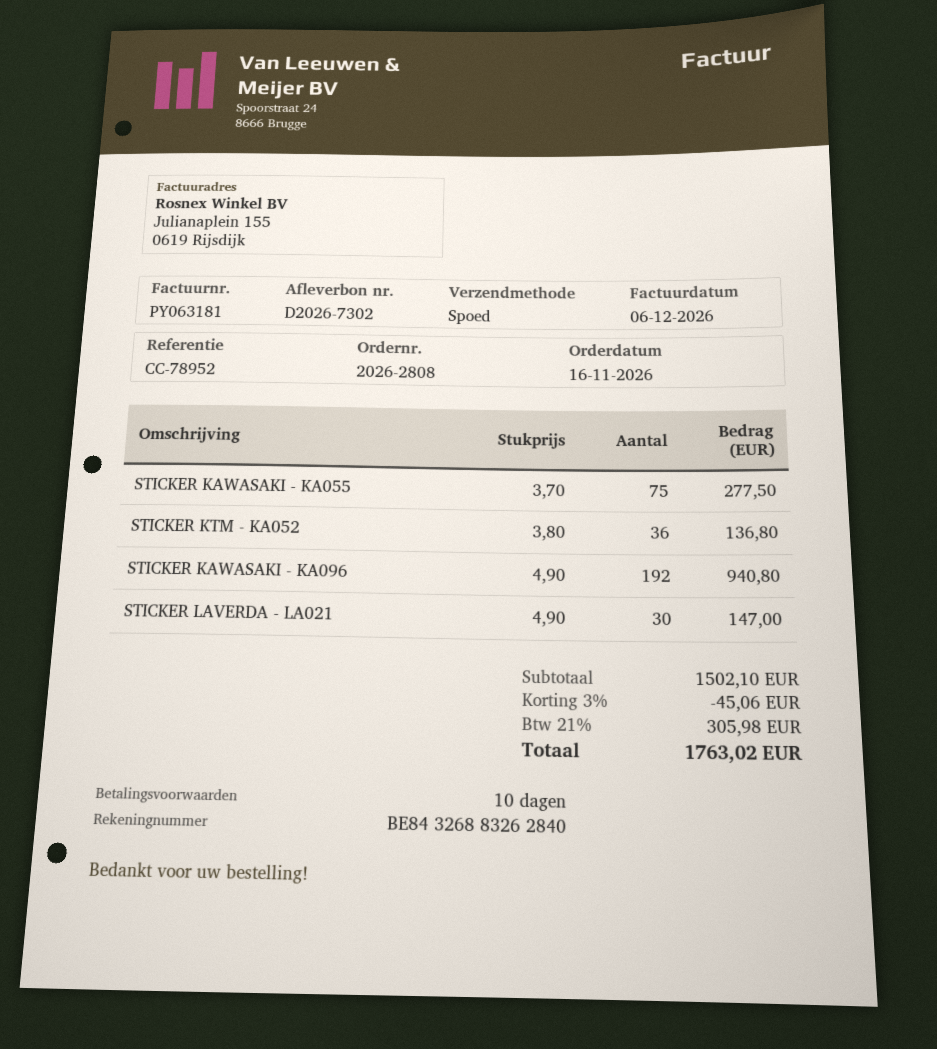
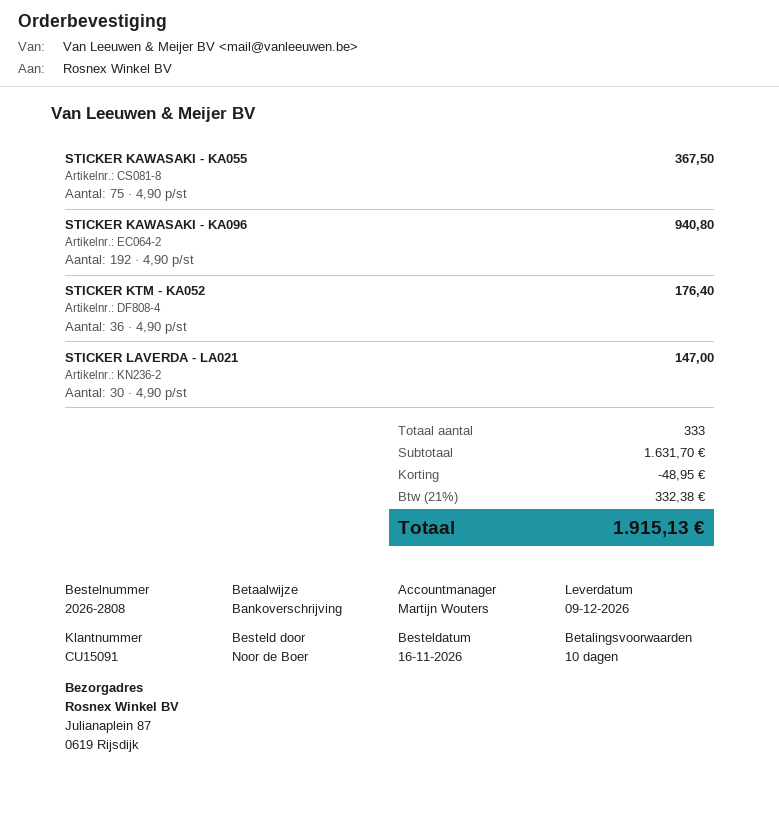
STICKER KAWASAKI - KA055: 75 x 3.70 = 277.50 -> 75 x 4.90 = 367.50
STICKER KTM - KA052: 36 x 3.80 = 136.80 -> 36 x 4.90 = 176.40
subtotal: 1502.10 -> 1631.70
discount: 45.06 -> 48.95
tax: 21% = 305.98 -> 21% = 332.38
total: 1763.02 -> 1915.13

